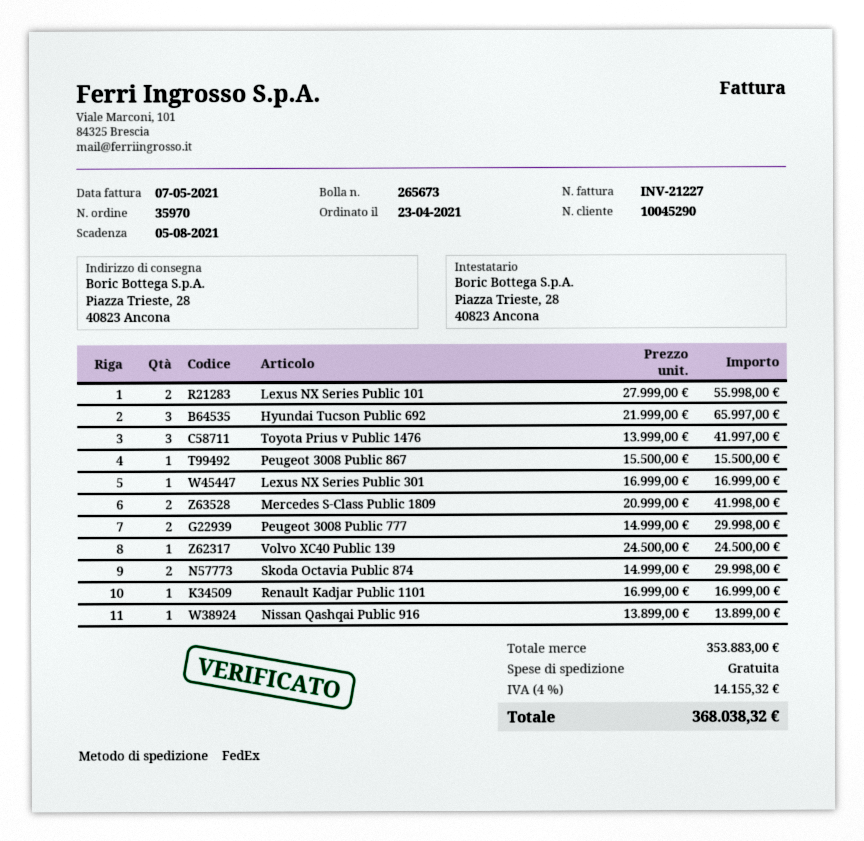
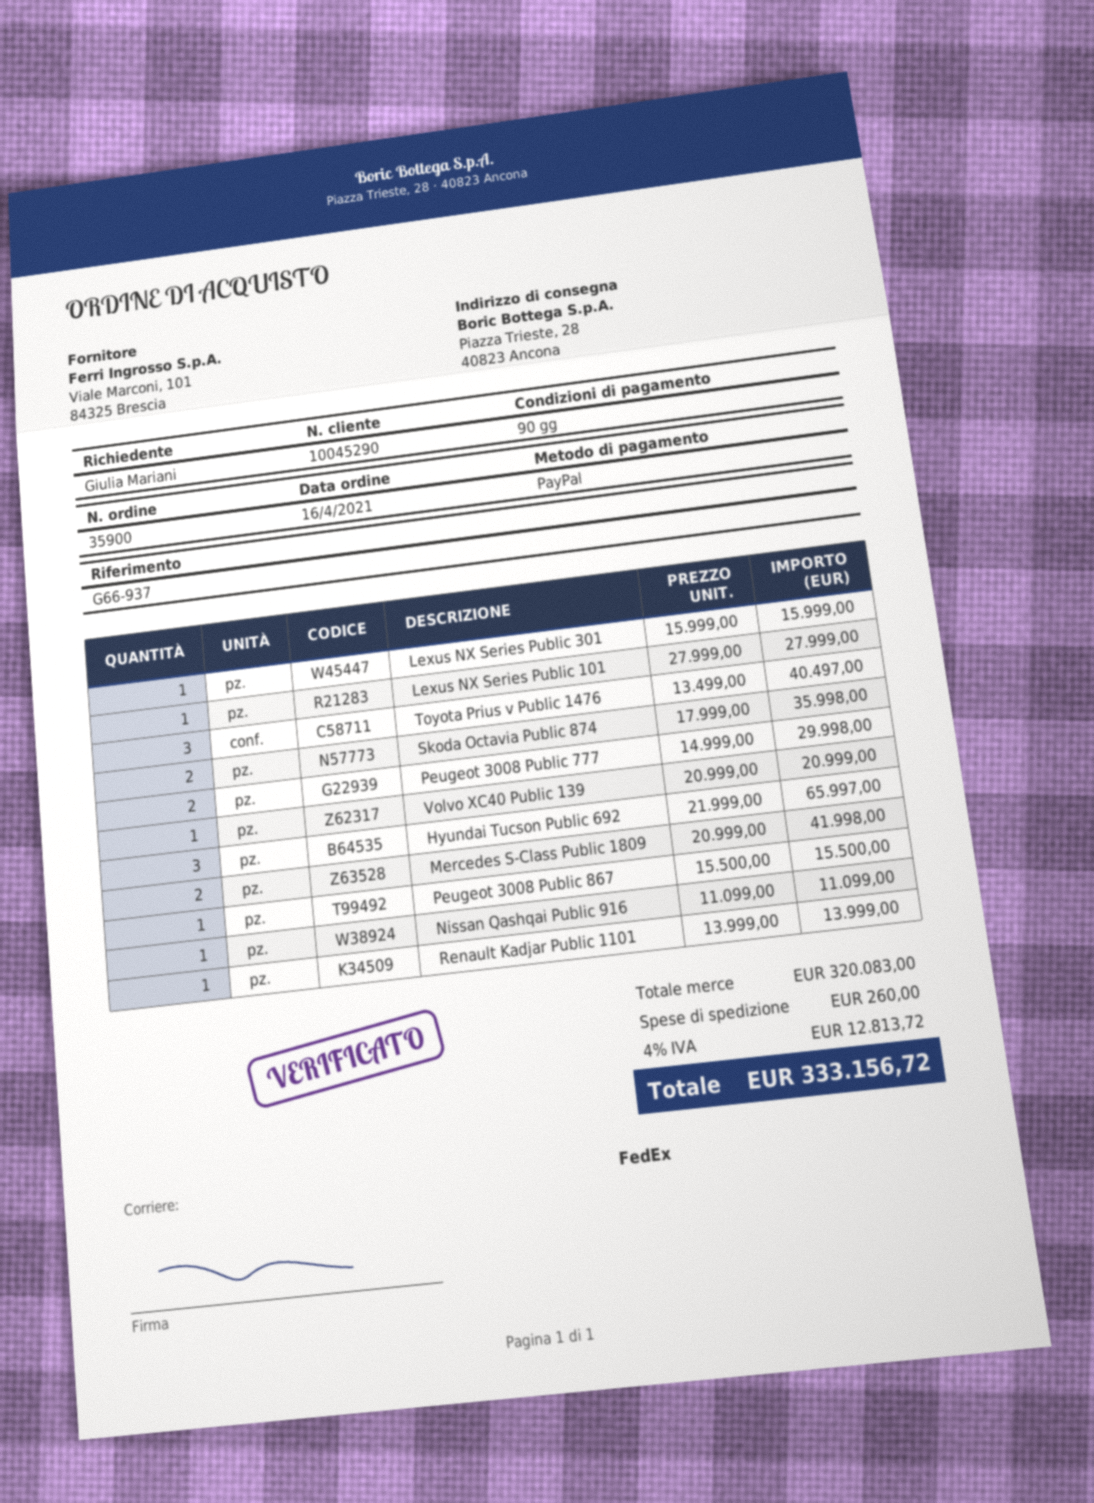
order number: 35970 -> 35900
order date: 2021-04-23 -> 2021-04-16
Lexus NX Series Public 101: 2 x 27999.00 = 55998.00 -> 1 x 27999.00 = 27999.00
Toyota Prius v Public 1476: 3 x 13999.00 = 41997.00 -> 3 x 13499.00 = 40497.00
Lexus NX Series Public 301: 1 x 16999.00 = 16999.00 -> 1 x 15999.00 = 15999.00
Volvo XC40 Public 139: 1 x 24500.00 = 24500.00 -> 1 x 20999.00 = 20999.00
Skoda Octavia Public 874: 2 x 14999.00 = 29998.00 -> 2 x 17999.00 = 35998.00
Renault Kadjar Public 1101: 1 x 16999.00 = 16999.00 -> 1 x 13999.00 = 13999.00
Nissan Qashqai Public 916: 1 x 13899.00 = 13899.00 -> 1 x 11099.00 = 11099.00
subtotal: 353883.00 -> 320083.00
shipping: 0.00 -> 260.00
tax: 4% = 14155.32 -> 4% = 12813.72
total: 368038.32 -> 333156.72

